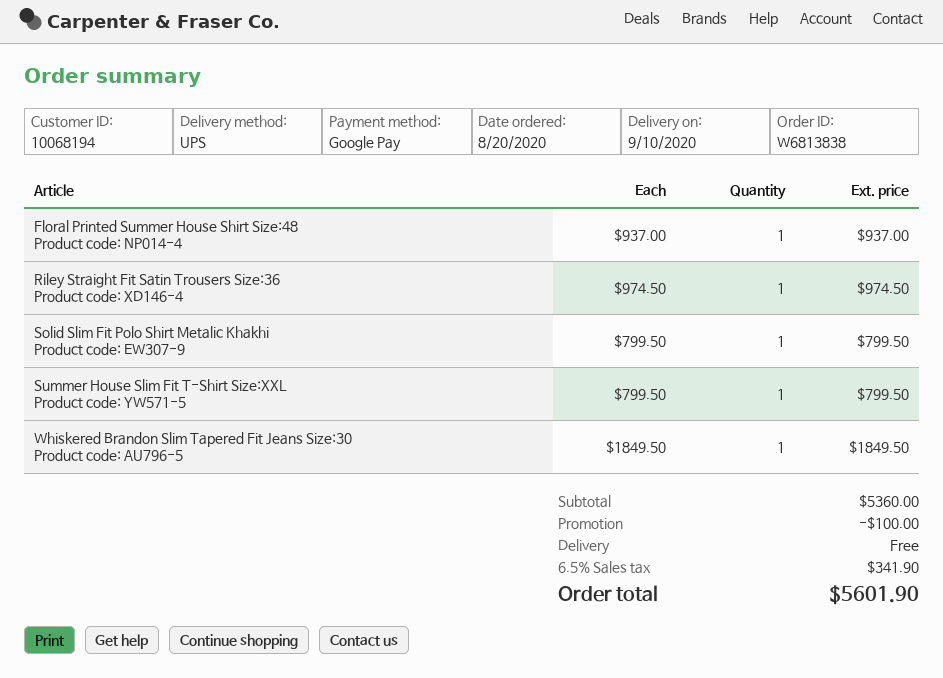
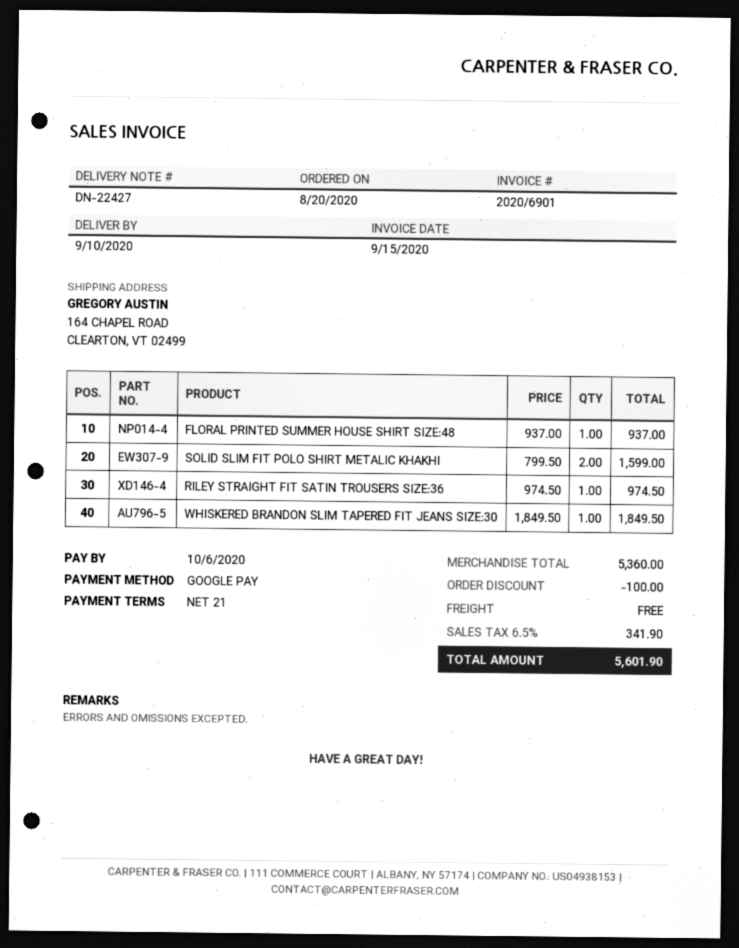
Solid Slim Fit Polo Shirt Metalic Khakhi: 1 x 799.50 = 799.50 -> 2 x 799.50 = 1599.00
Summer House Slim Fit T-Shirt Size:XXL: 1 x 799.50 = 799.50 -> none

